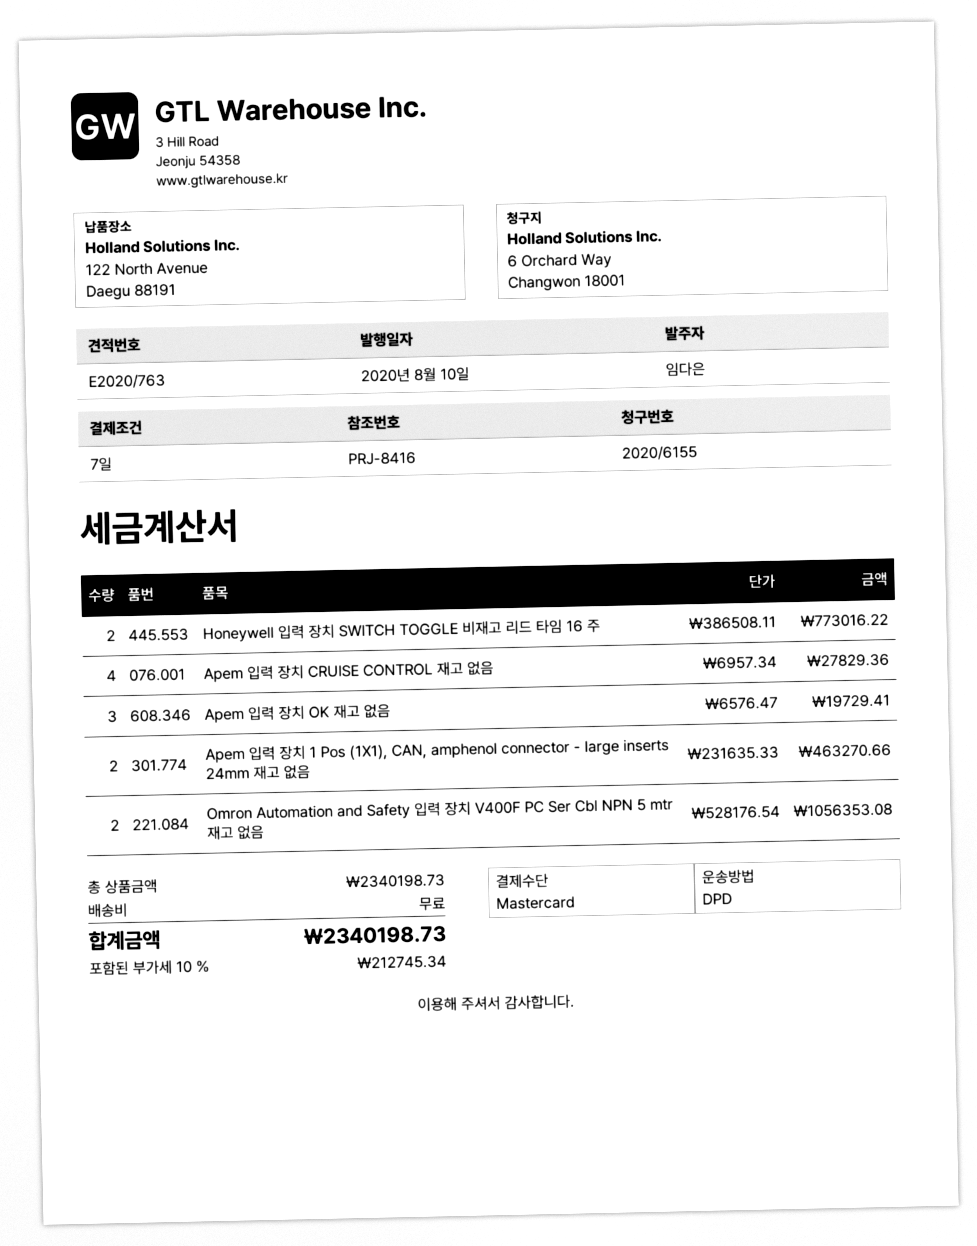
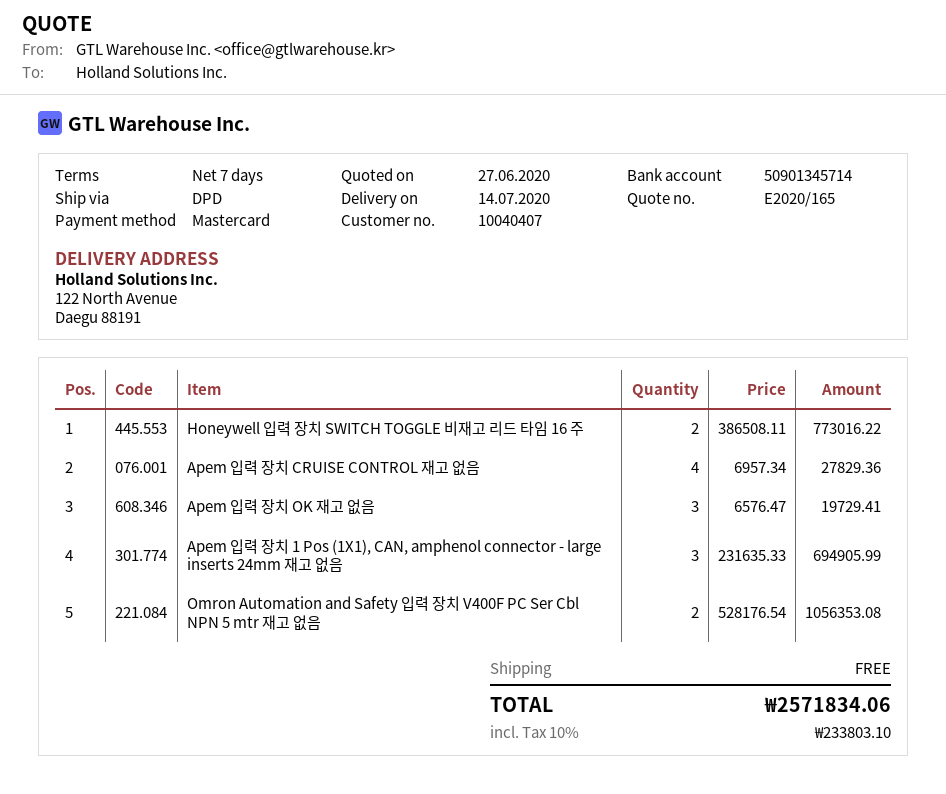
quote number: E2020/763 -> E2020/165
Apem 입력 장치 1 Pos (1X1), CAN, amphenol connector - large inserts 24mm 재고 없음: 2 x 231635.33 = 463270.66 -> 3 x 231635.33 = 694905.99
tax: 10% = 212745.34 -> 10% = 233803.10
total: 2340198.73 -> 2571834.06

